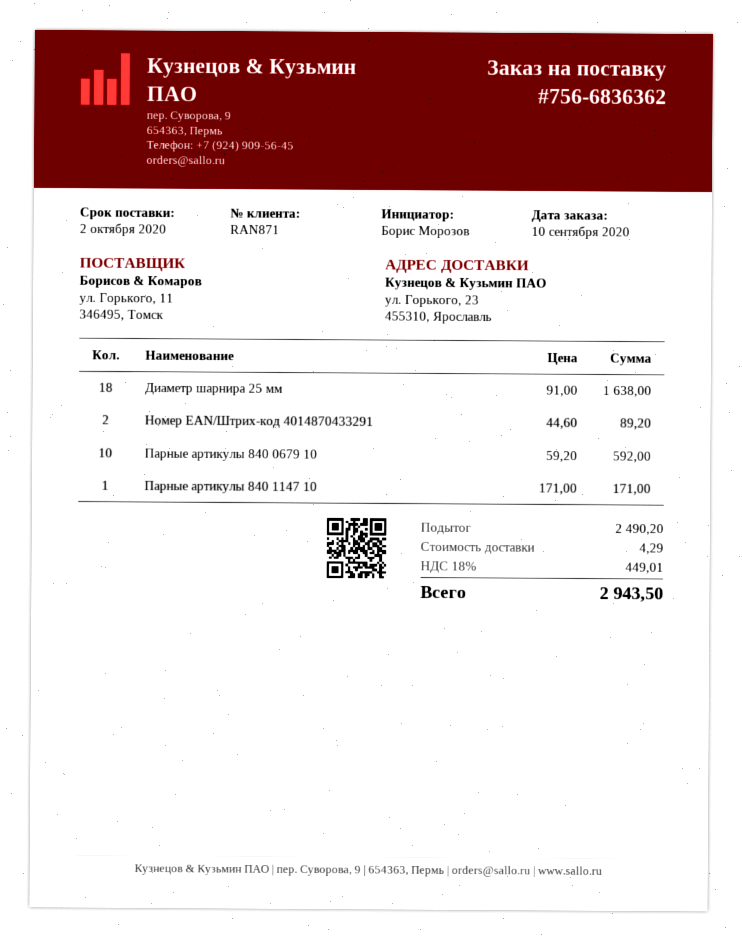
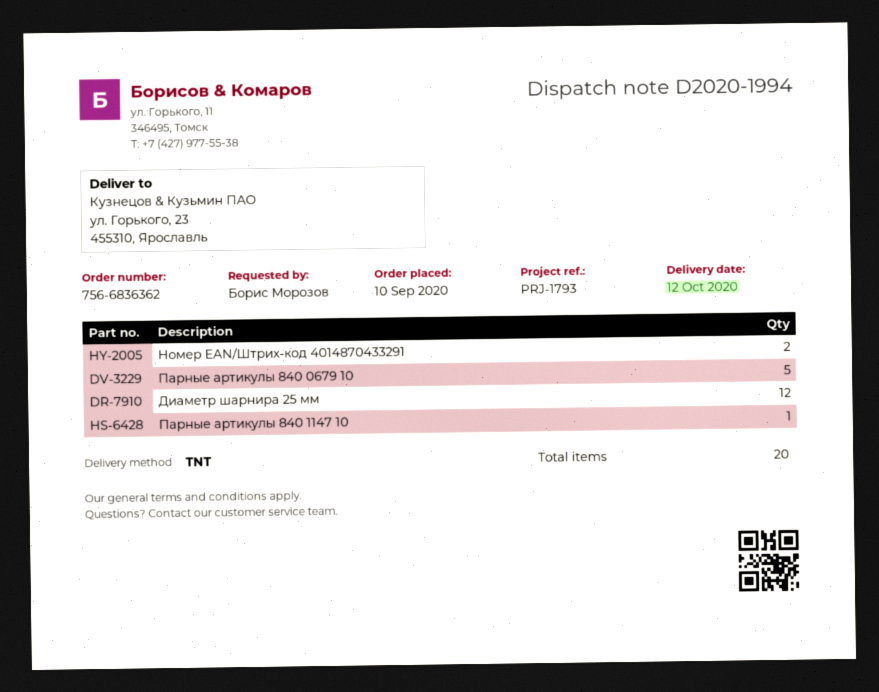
delivery date: 2020-10-02 -> 2020-10-12
Диаметр шарнира 25 мм: 18 -> 12
Парные артикулы 840 0679 10: 10 -> 5

